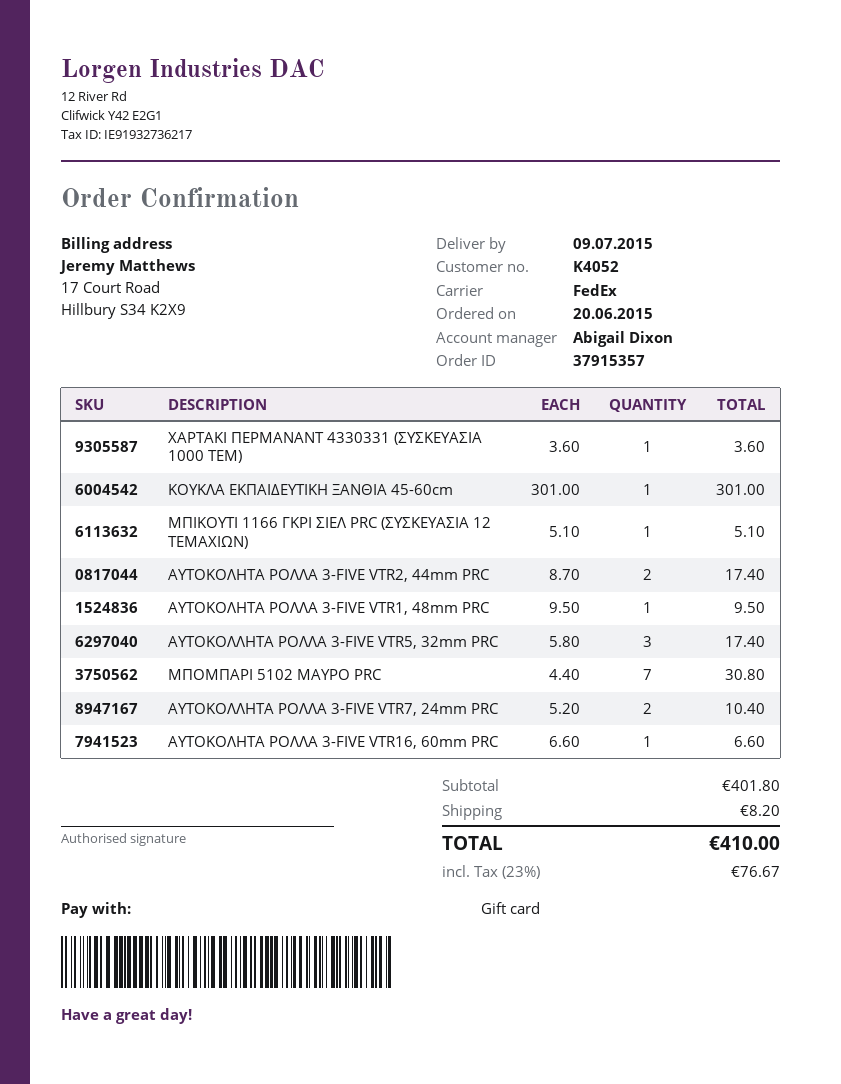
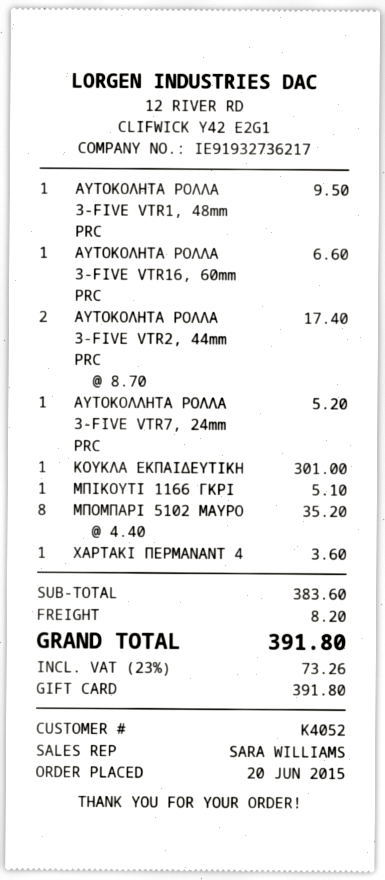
sales rep: Abigail Dixon -> SARA WILLIAMS
ΑΥΤΟΚΟΛΛΗΤΑ ΡΟΛΛΑ 3-FIVE VTR5, 32mm PRC: 3 x 5.80 = 17.40 -> none
ΜΠΟΜΠΑΡΙ 5102 ΜΑΥΡΟ PRC: 7 x 4.40 = 30.80 -> 8 x 4.40 = 35.20
ΑΥΤΟΚΟΛΛΗΤΑ ΡΟΛΛΑ 3-FIVE VTR7, 24mm PRC: 2 x 5.20 = 10.40 -> 1 x 5.20 = 5.20
subtotal: 401.80 -> 383.60
tax: 23% = 76.67 -> 23% = 73.26
total: 410.00 -> 391.80

